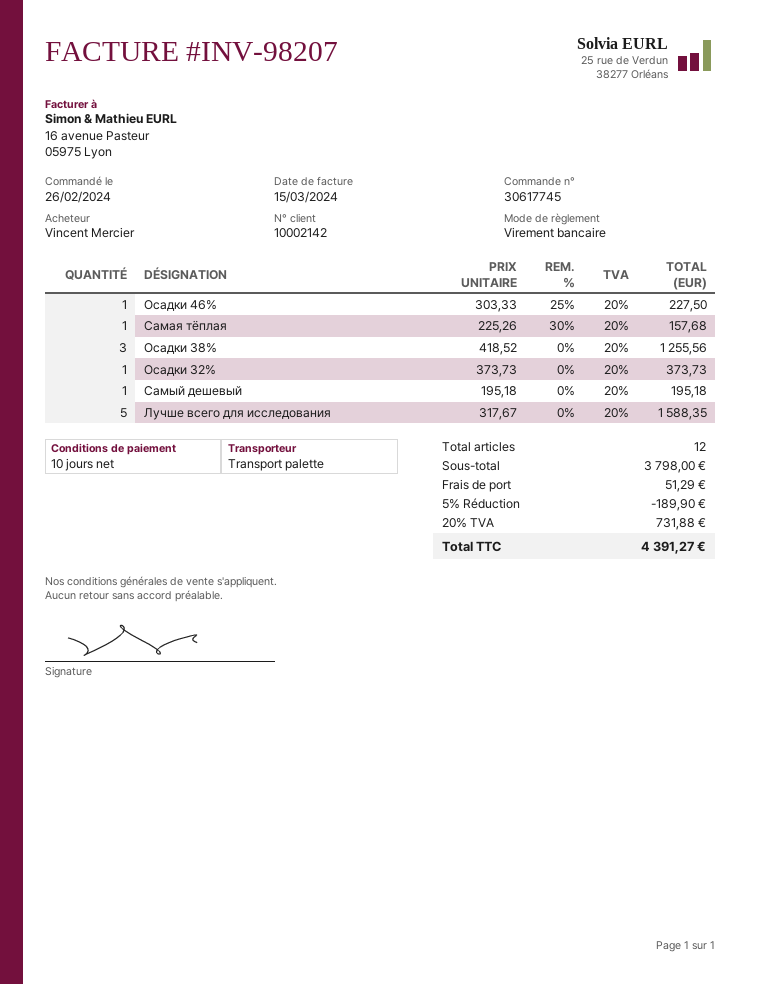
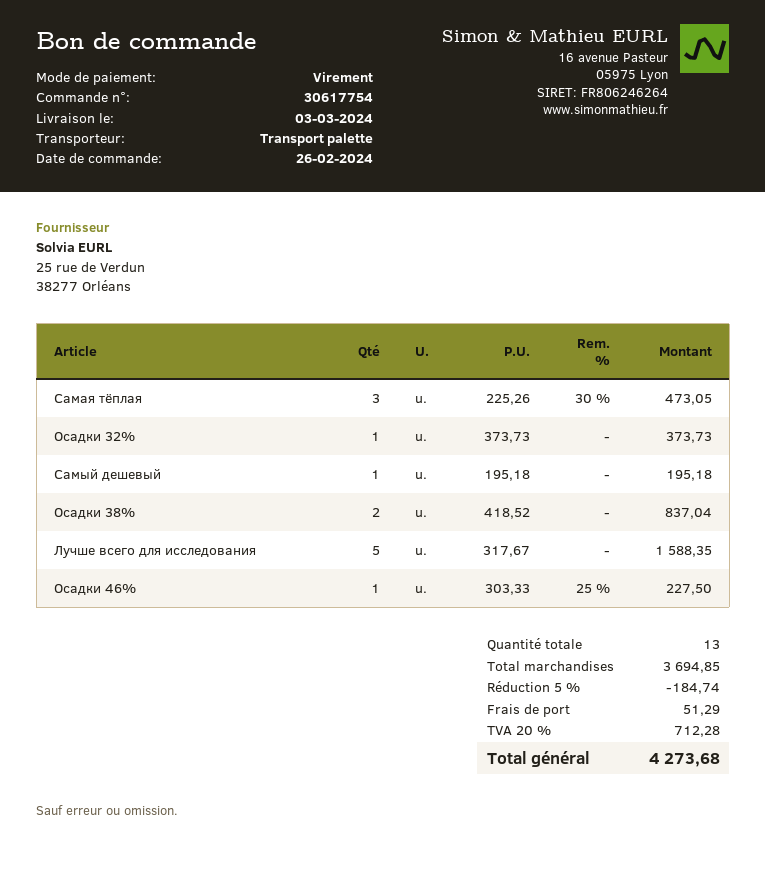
order number: 30617745 -> 30617754
Самая тёплая: 1 x 225.26 - 30% = 157.68 -> 3 x 225.26 - 30% = 473.05
Осадки 38%: 3 x 418.52 = 1255.56 -> 2 x 418.52 = 837.04
total quantity: 12 -> 13
subtotal: 3798.00 -> 3694.85
discount: 5% = 189.90 -> 5% = 184.74
tax: 20% = 731.88 -> 20% = 712.28
total: 4391.27 -> 4273.68

